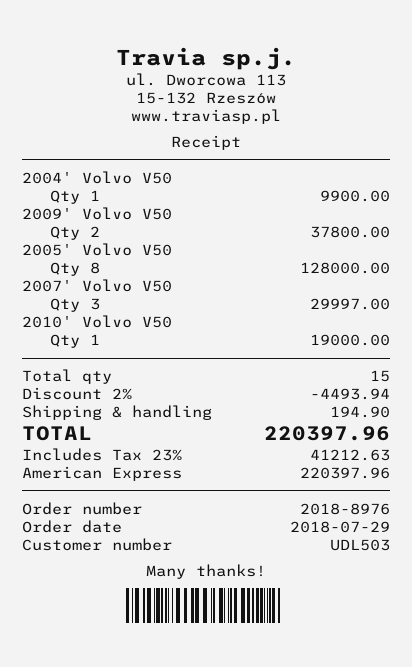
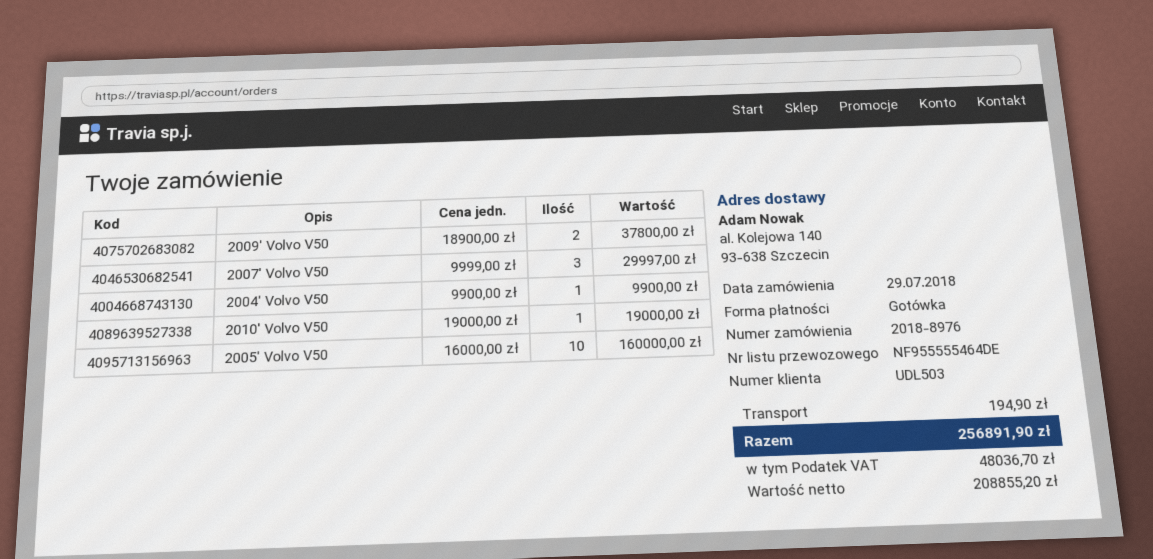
payment method: American Express -> cash
2005' Volvo V50: 8 for 128000.00 -> 10 for 160000.00
discount: 2% = 4493.94 -> none
tax: 41212.63 -> 48036.70
total: 220397.96 -> 256891.90

